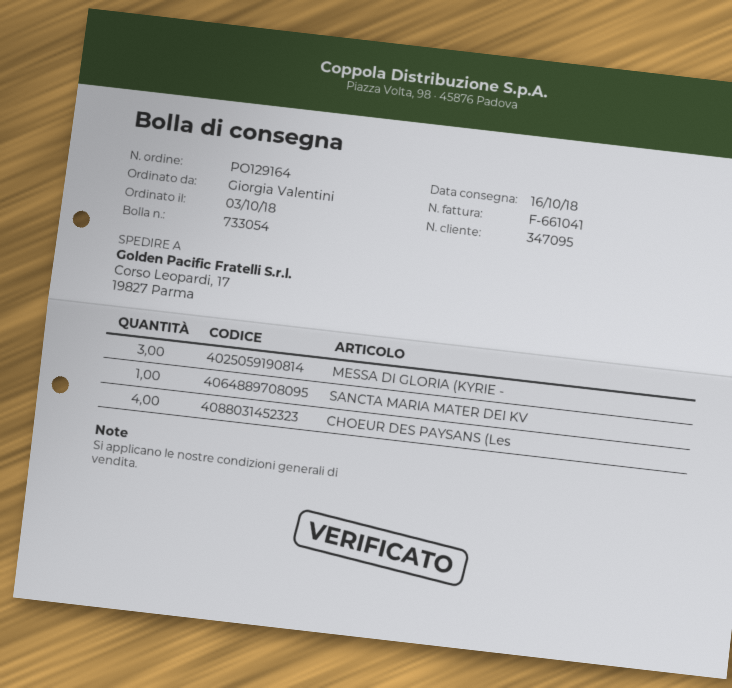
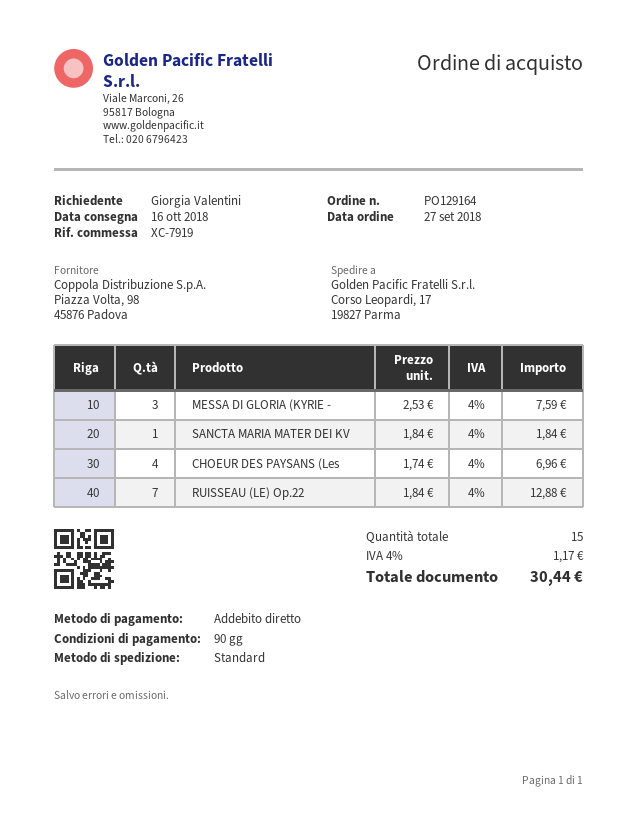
order date: 2018-10-03 -> 2018-09-27
RUISSEAU (LE) Op.22: none -> 7

